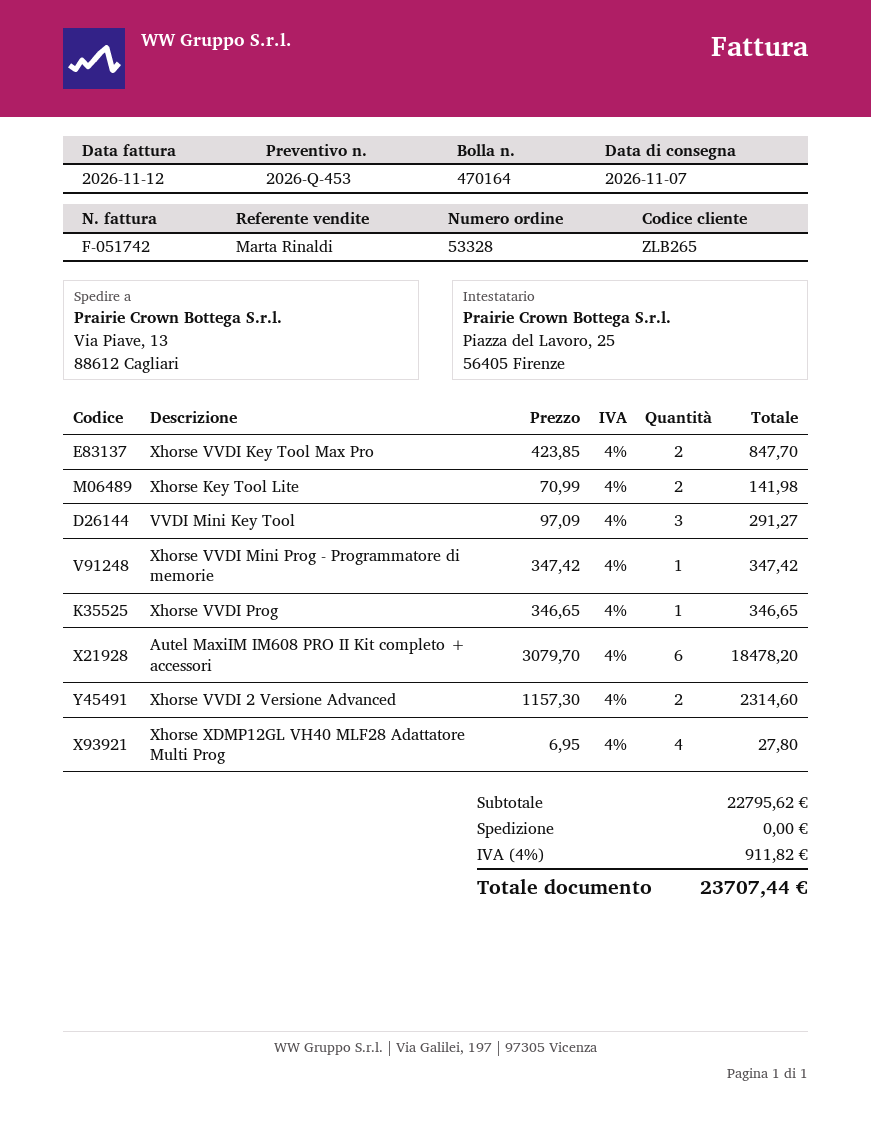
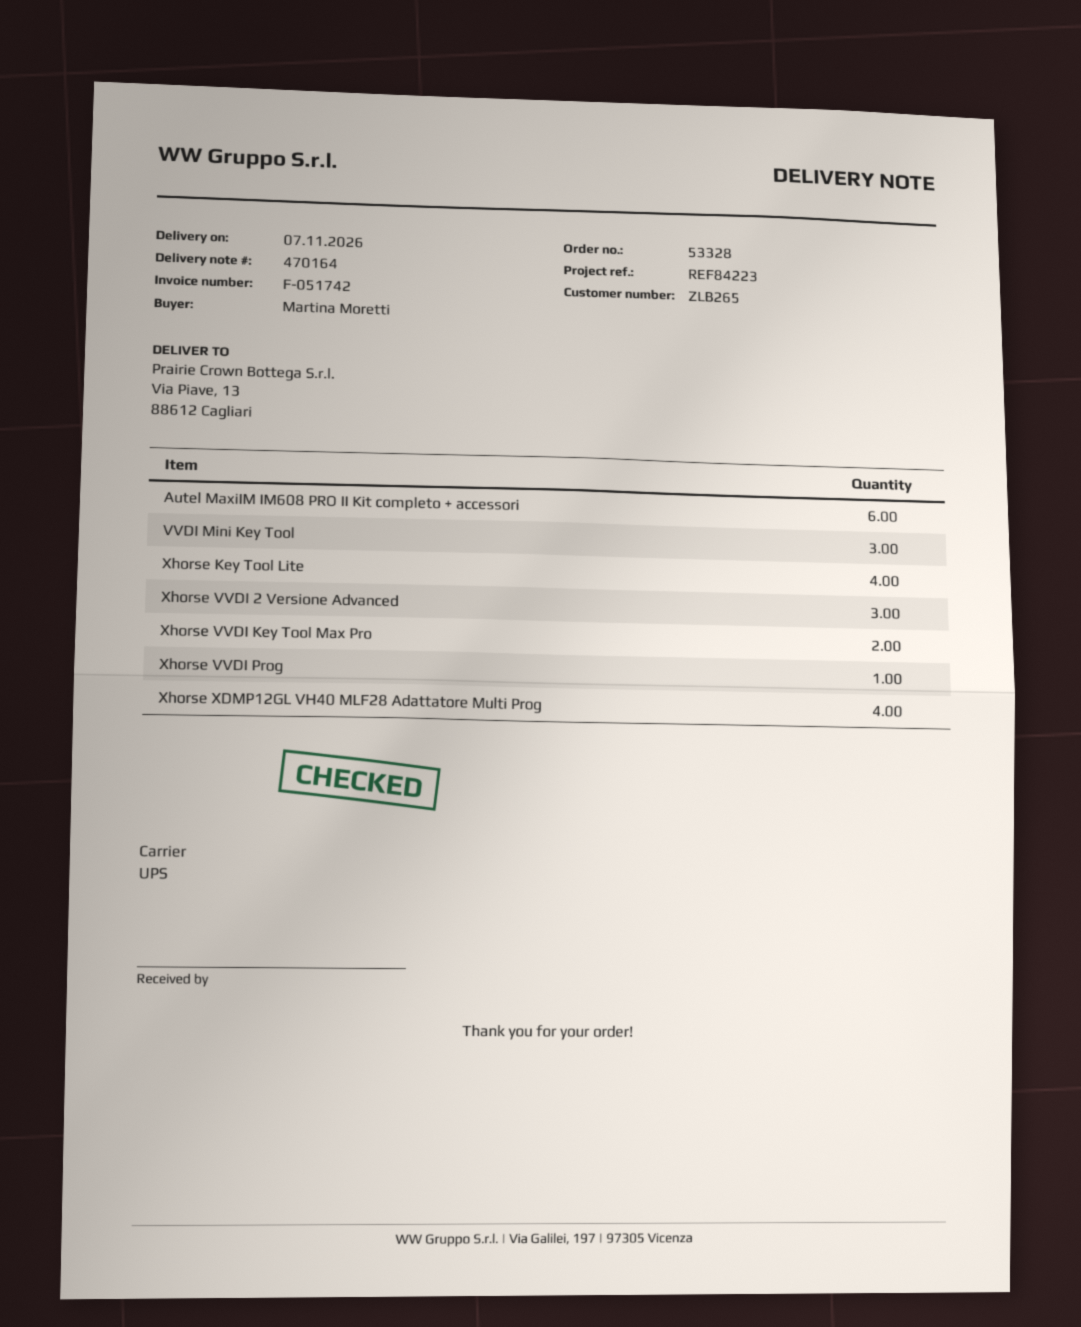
Xhorse Key Tool Lite: 2 -> 4
Xhorse VVDI Mini Prog - Programmatore di memorie: 1 -> none
Xhorse VVDI 2 Versione Advanced: 2 -> 3

